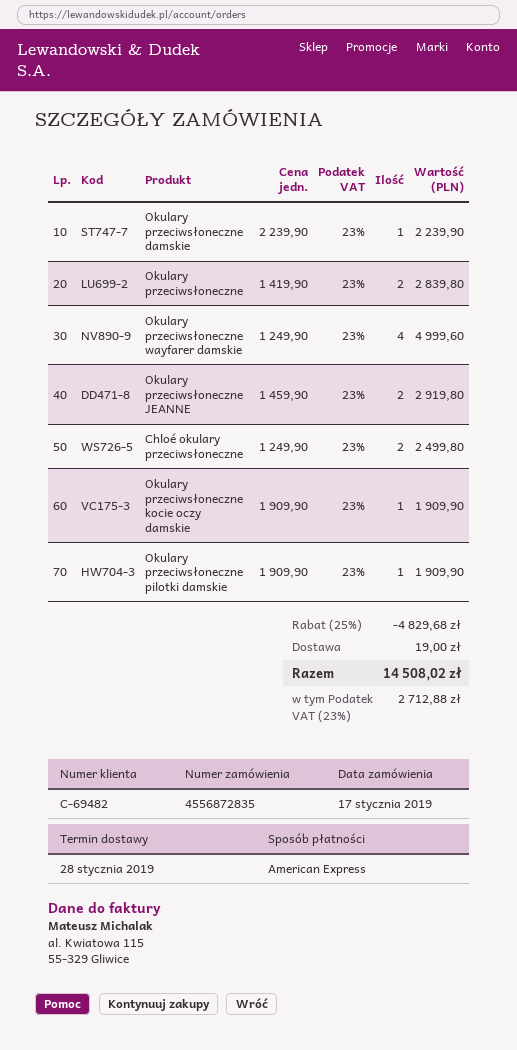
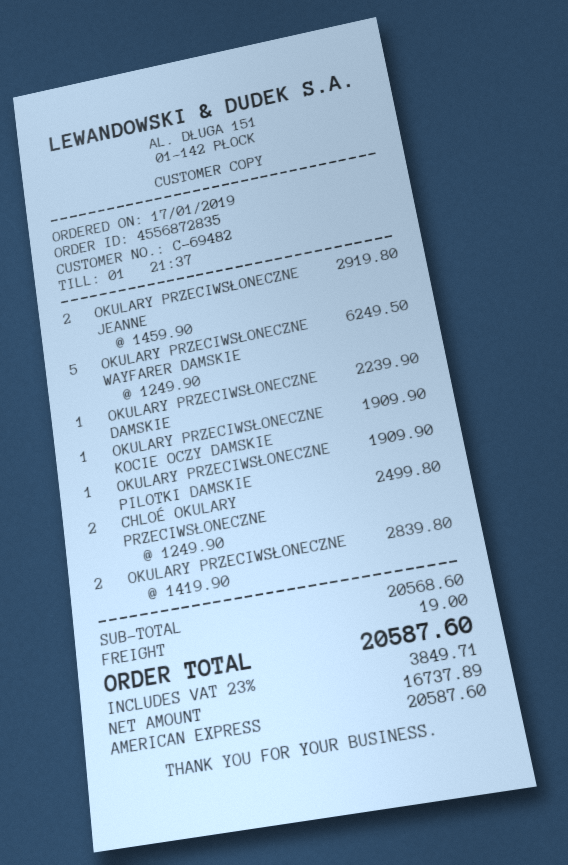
Okulary przeciwsłoneczne wayfarer damskie: 4 x 1249.90 = 4999.60 -> 5 x 1249.90 = 6249.50
discount: 25% = 4829.68 -> none
tax: 23% = 2712.88 -> 23% = 3849.71
total: 14508.02 -> 20587.60

